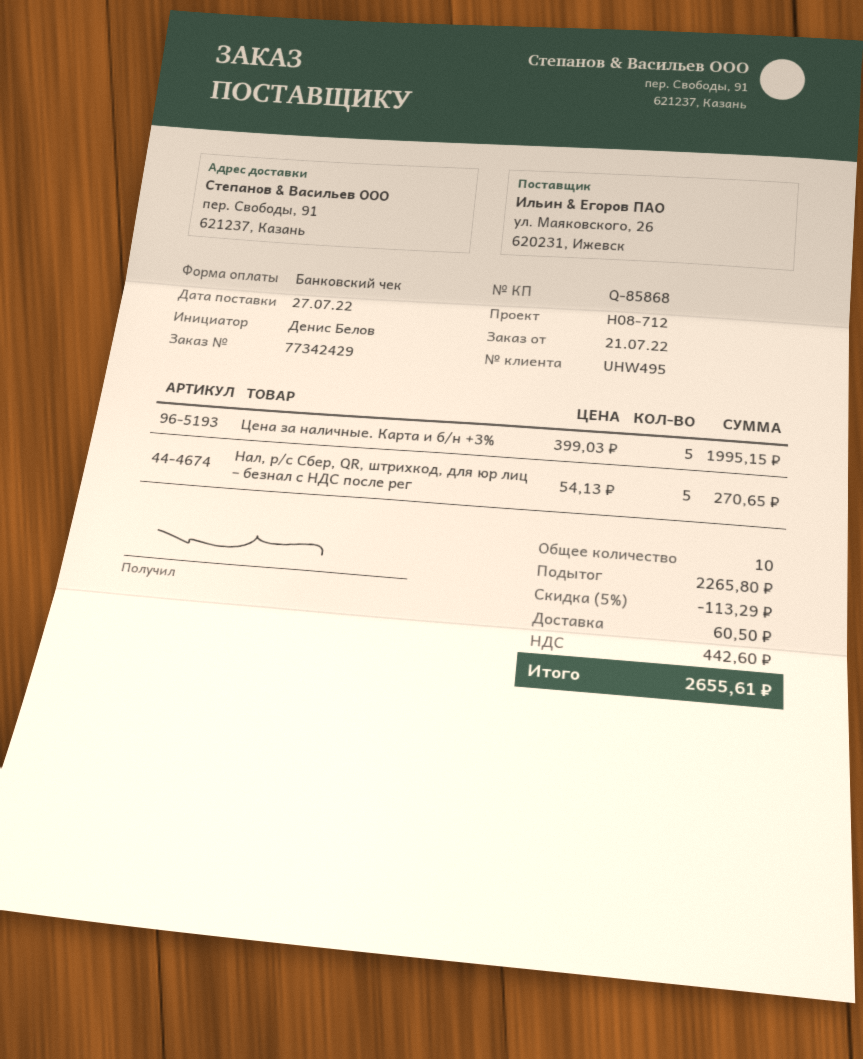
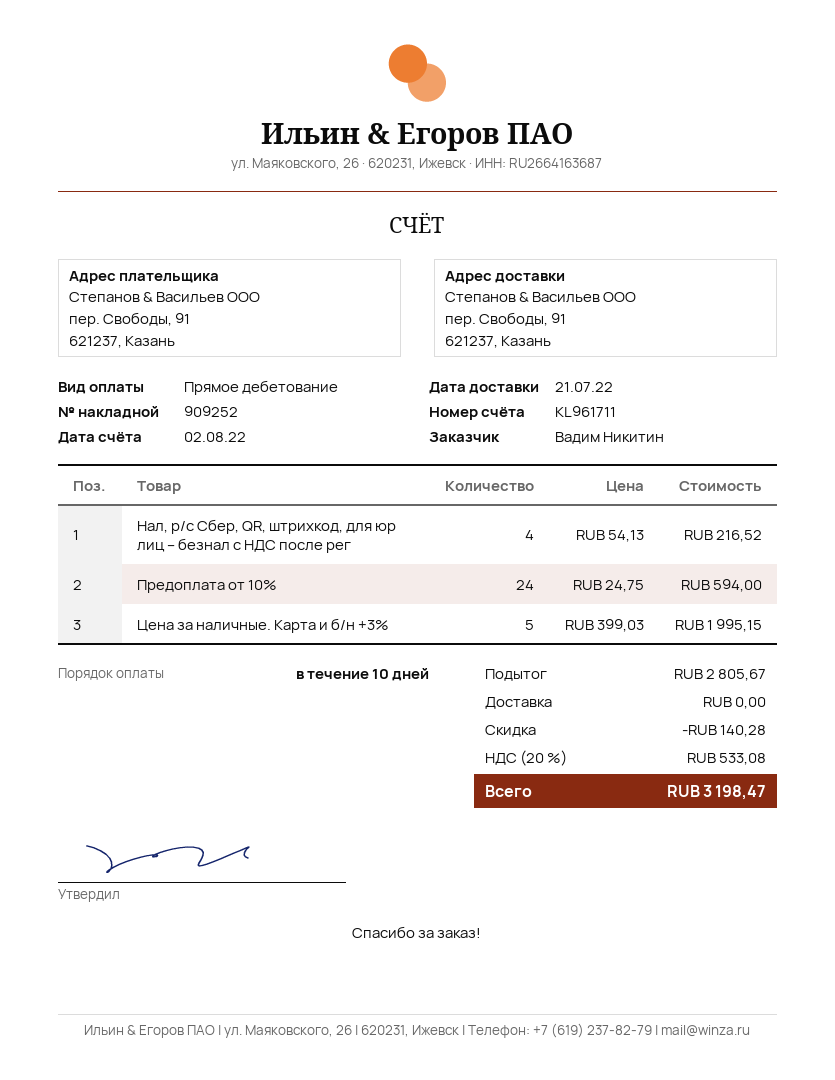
delivery date: 2022-07-27 -> 2022-07-21
ordered by: Денис Белов -> Вадим Никитин
payment method: cheque -> direct debit
Нал, р/с Сбер, QR, штрихкод, для юр лиц – безнал с НДС после рег: 5 x 54.13 = 270.65 -> 4 x 54.13 = 216.52
Предоплата от 10%: none -> 24 x 24.75 = 594.00
subtotal: 2265.80 -> 2805.67
discount: 113.29 -> 140.28
shipping: 60.50 -> 0.00
tax: 442.60 -> 533.08
total: 2655.61 -> 3198.47

